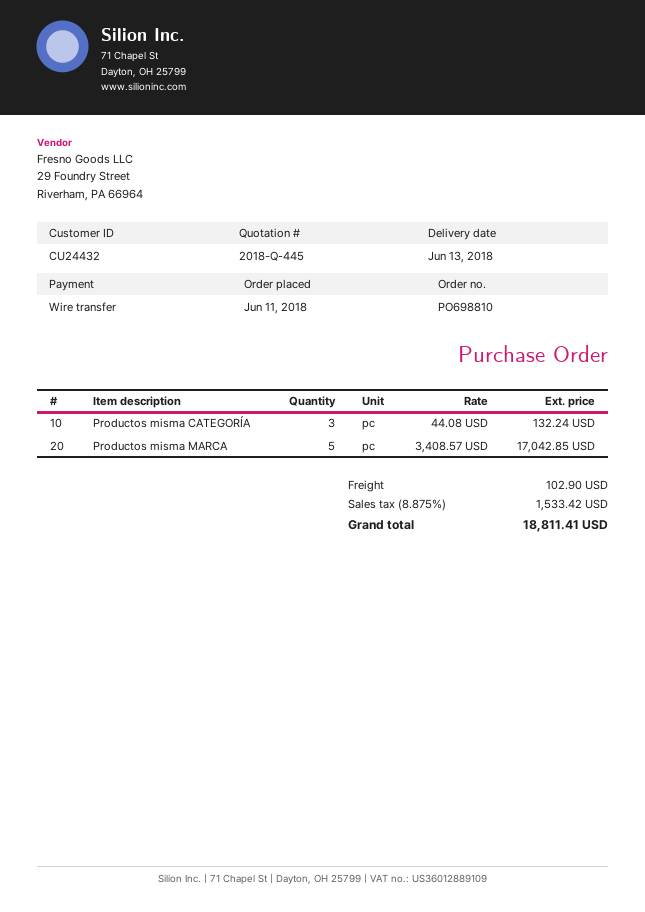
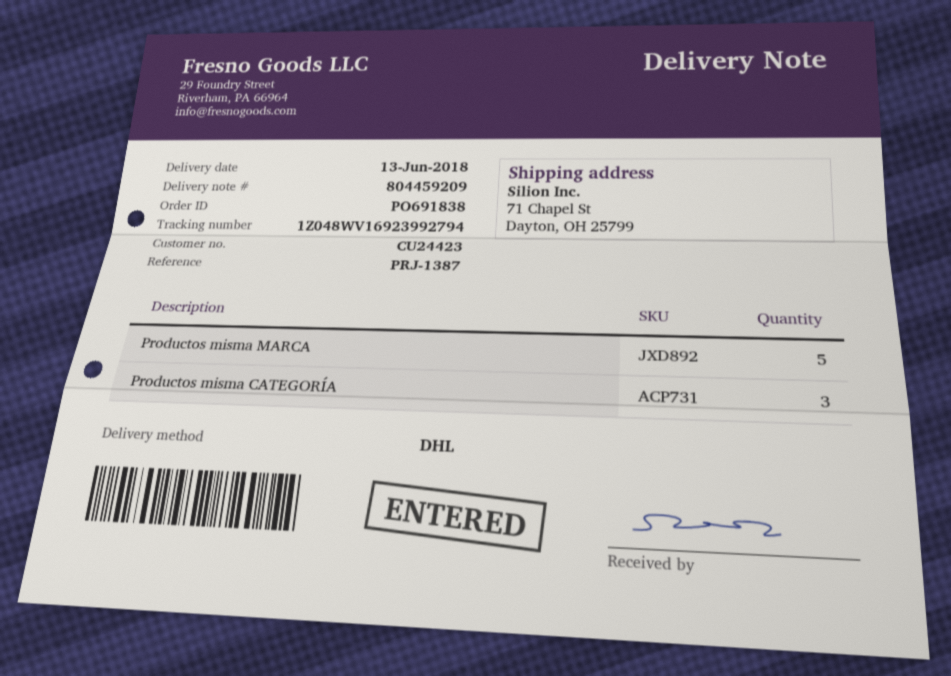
order number: PO698810 -> PO691838
customer number: CU24432 -> CU24423

